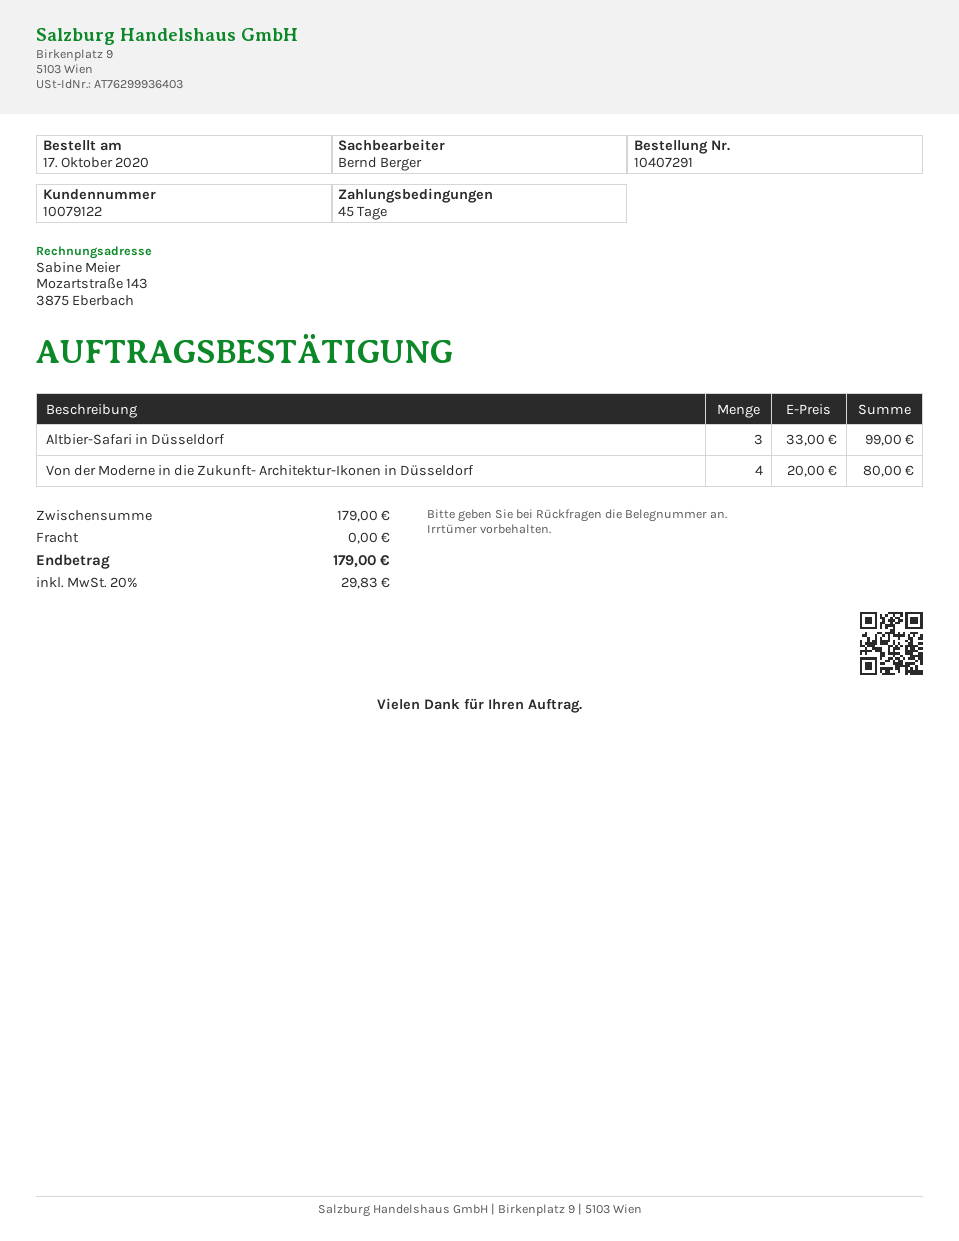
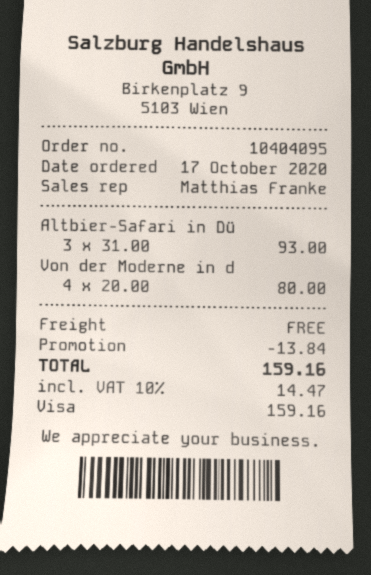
order number: 10407291 -> 10404095
sales rep: Bernd Berger -> Matthias Franke
Altbier-Safari in Düsseldorf: 3 x 33.00 = 99.00 -> 3 x 31.00 = 93.00
discount: none -> 13.84
tax: 20% = 29.83 -> 10% = 14.47
total: 179.00 -> 159.16

